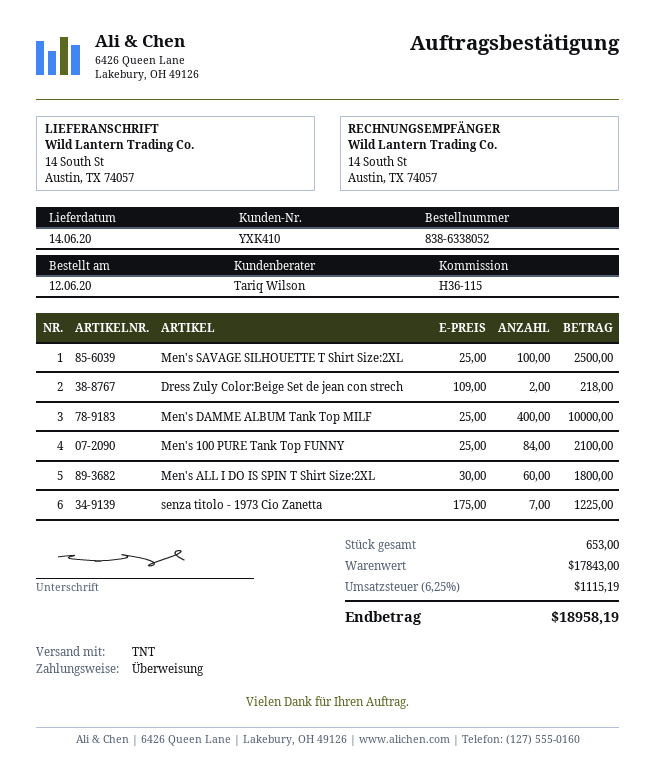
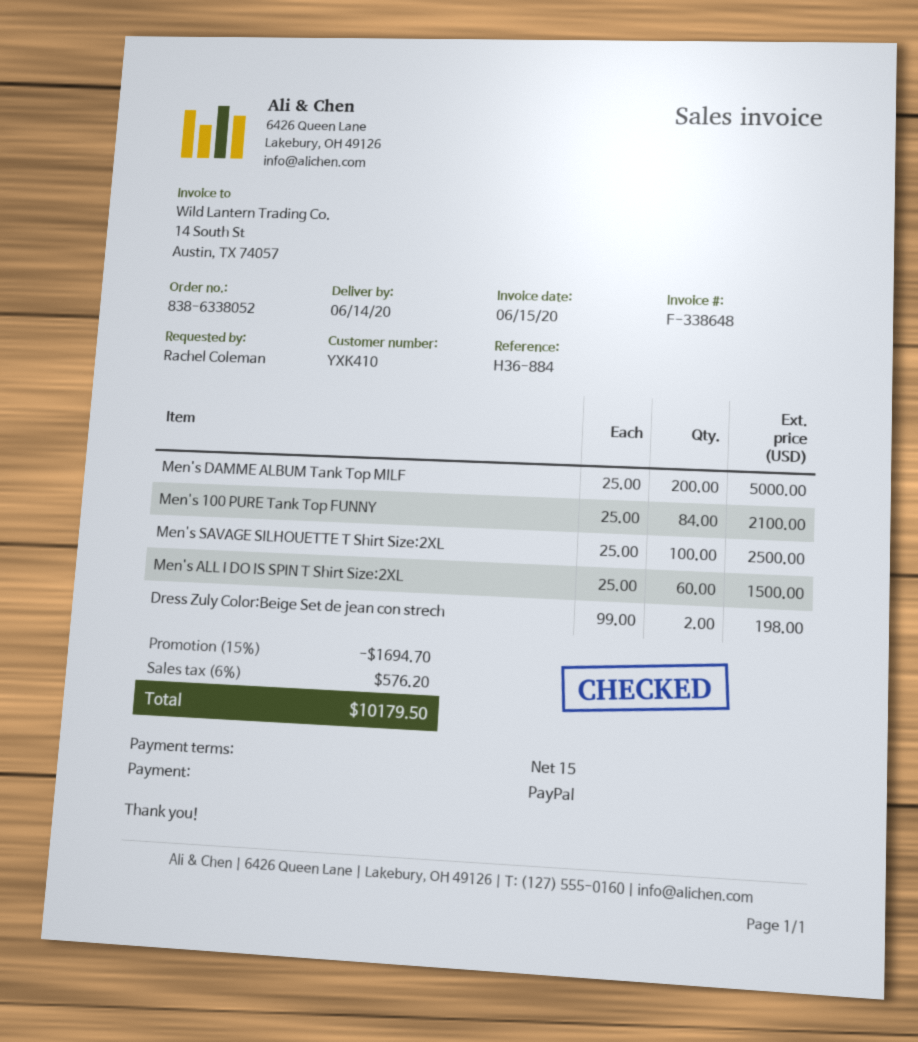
reference: H36-115 -> H36-884
payment method: bank transfer -> PayPal
Dress Zuly Color:Beige Set de jean con strech: 2 x 109.00 = 218.00 -> 2 x 99.00 = 198.00
Men's DAMME ALBUM Tank Top MILF: 400 x 25.00 = 10000.00 -> 200 x 25.00 = 5000.00
Men's ALL I DO IS SPIN T Shirt Size:2XL: 60 x 30.00 = 1800.00 -> 60 x 25.00 = 1500.00
senza titolo - 1973 Cio Zanetta: 7 x 175.00 = 1225.00 -> none
discount: none -> 15% = 1694.70
tax: 6.25% = 1115.19 -> 6% = 576.20
total: 18958.19 -> 10179.50

